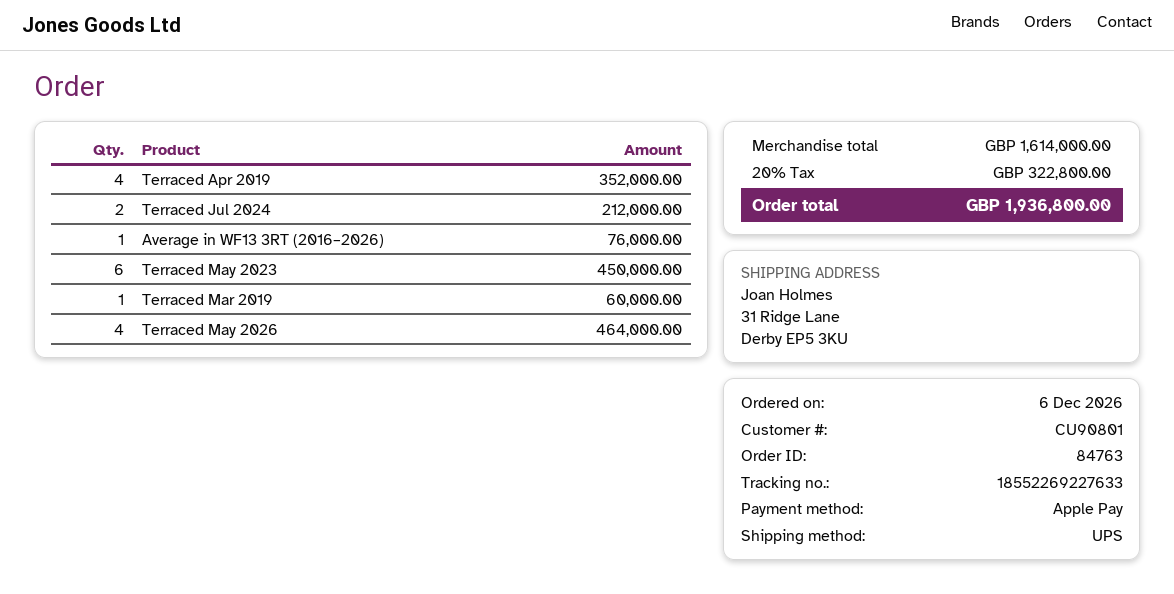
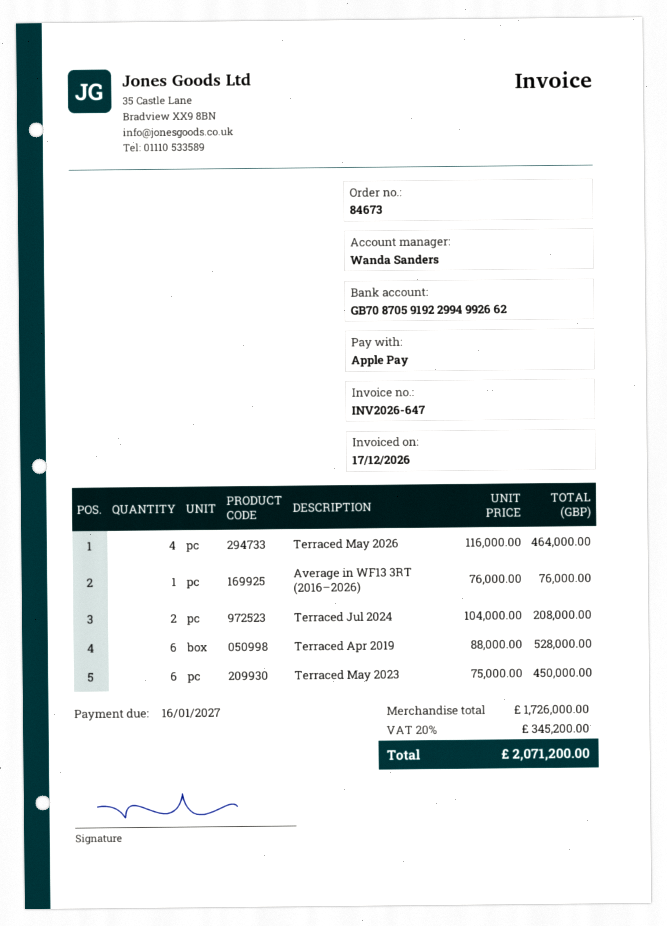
order number: 84763 -> 84673
Terraced Apr 2019: 4 for 352000.00 -> 6 for 528000.00
Terraced Jul 2024: 2 for 212000.00 -> 2 for 208000.00
Terraced Mar 2019: 1 for 60000.00 -> none
subtotal: 1614000.00 -> 1726000.00
tax: 20% = 322800.00 -> 20% = 345200.00
total: 1936800.00 -> 2071200.00

